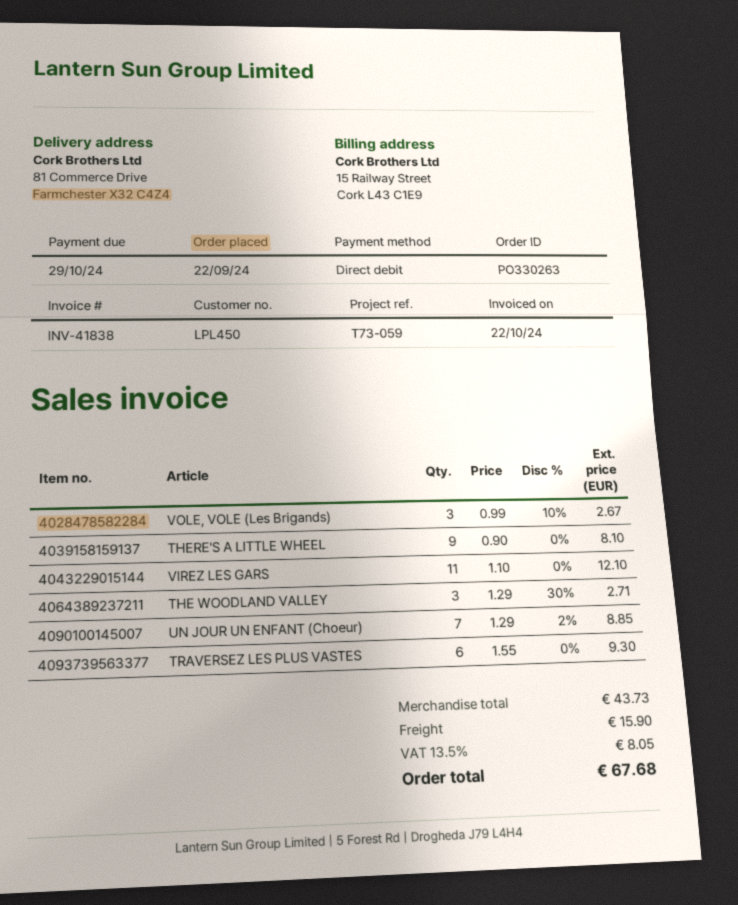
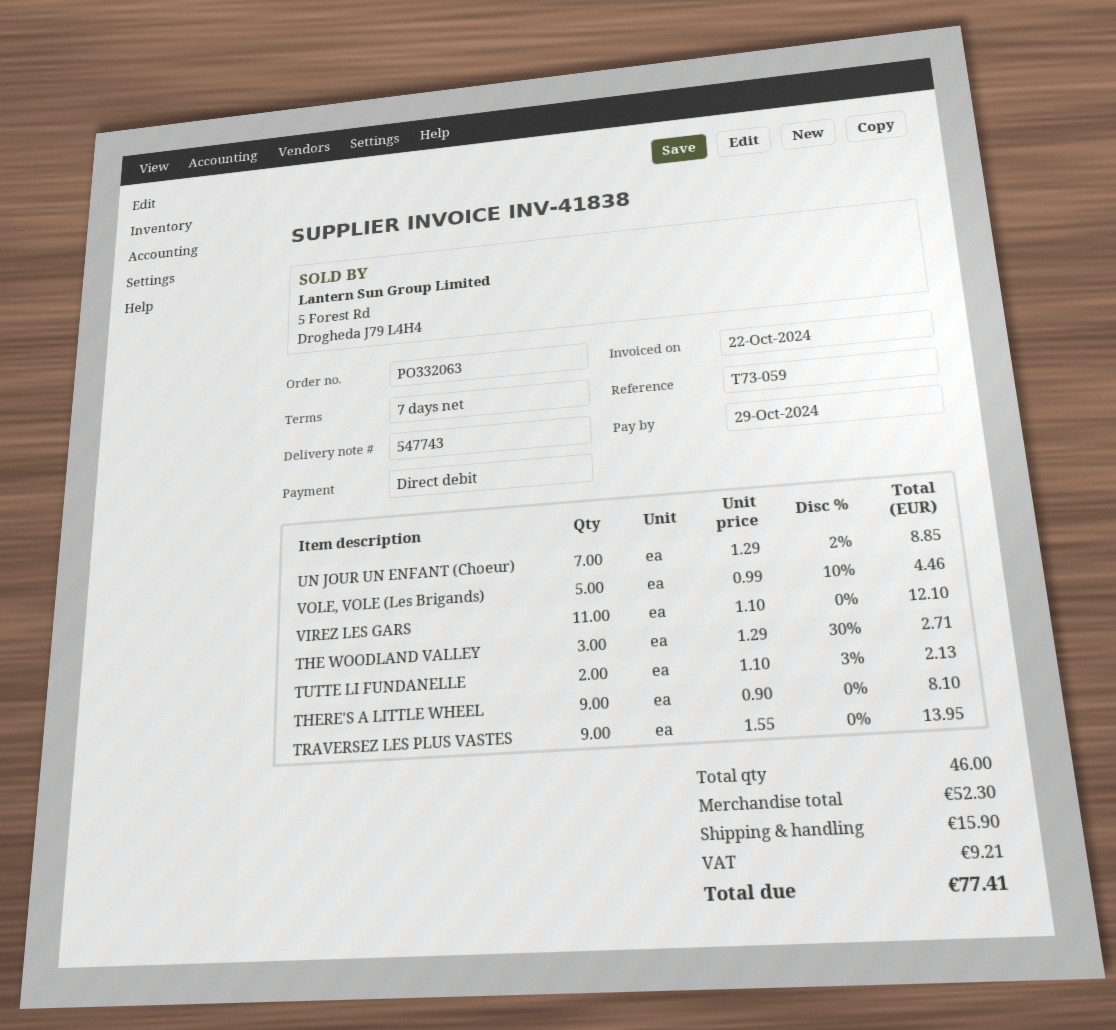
order number: PO330263 -> PO332063
VOLE, VOLE (Les Brigands): 3 x 0.99 - 10% = 2.67 -> 5 x 0.99 - 10% = 4.46
TRAVERSEZ LES PLUS VASTES: 6 x 1.55 = 9.30 -> 9 x 1.55 = 13.95
TUTTE LI FUNDANELLE: none -> 2 x 1.10 - 3% = 2.13
subtotal: 43.73 -> 52.30
tax: 8.05 -> 9.21
total: 67.68 -> 77.41

